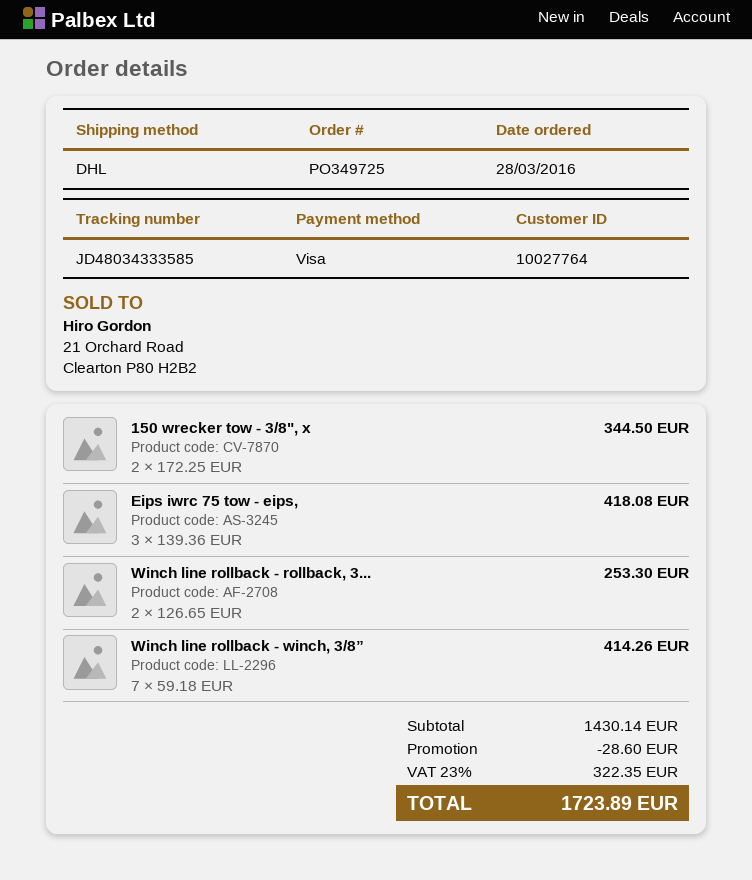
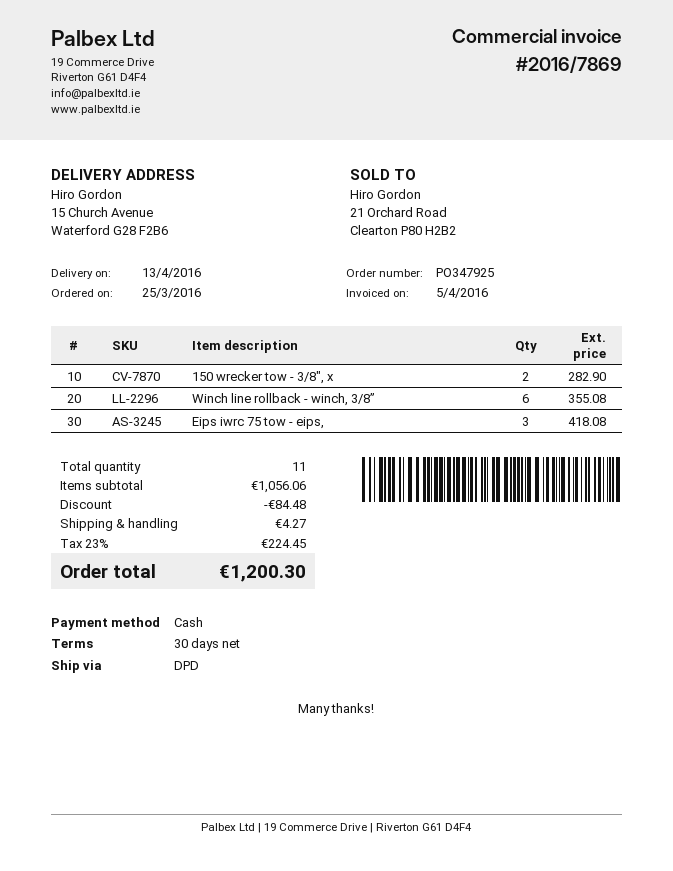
order number: PO349725 -> PO347925
order date: 2016-03-28 -> 2016-03-25
payment method: Visa -> cash
shipping method: DHL -> DPD
150 wrecker tow - 3/8", x: 2 for 344.50 -> 2 for 282.90
Winch line rollback - rollback, 3...: 2 for 253.30 -> none
Winch line rollback - winch, 3/8”: 7 for 414.26 -> 6 for 355.08
subtotal: 1430.14 -> 1056.06
discount: 28.60 -> 84.48
shipping: none -> 4.27
tax: 23% = 322.35 -> 23% = 224.45
total: 1723.89 -> 1200.30

